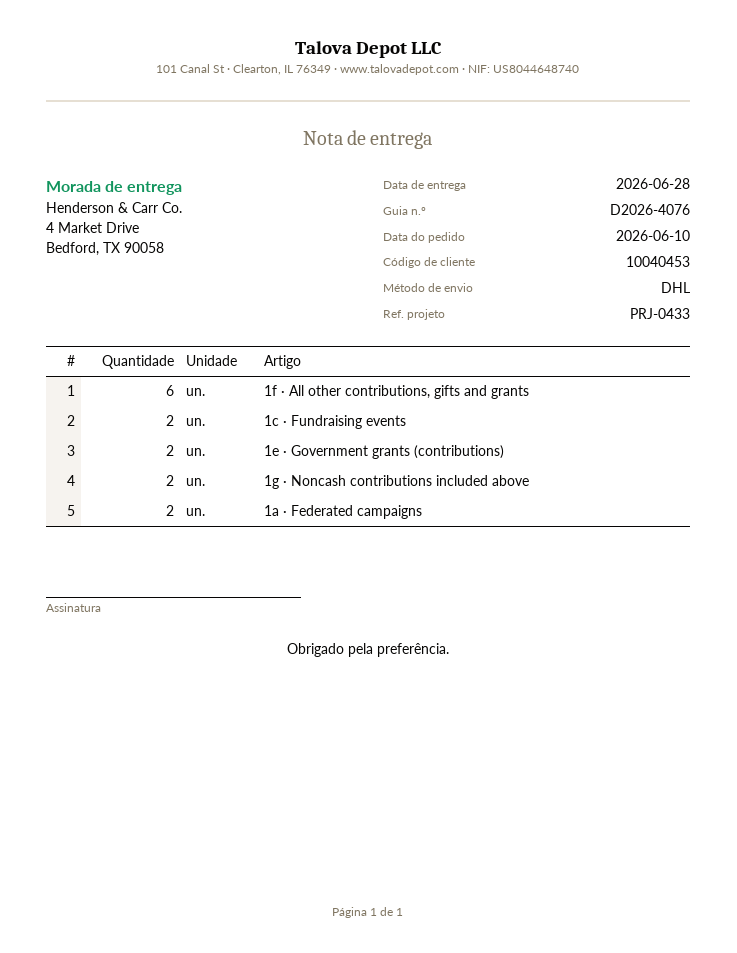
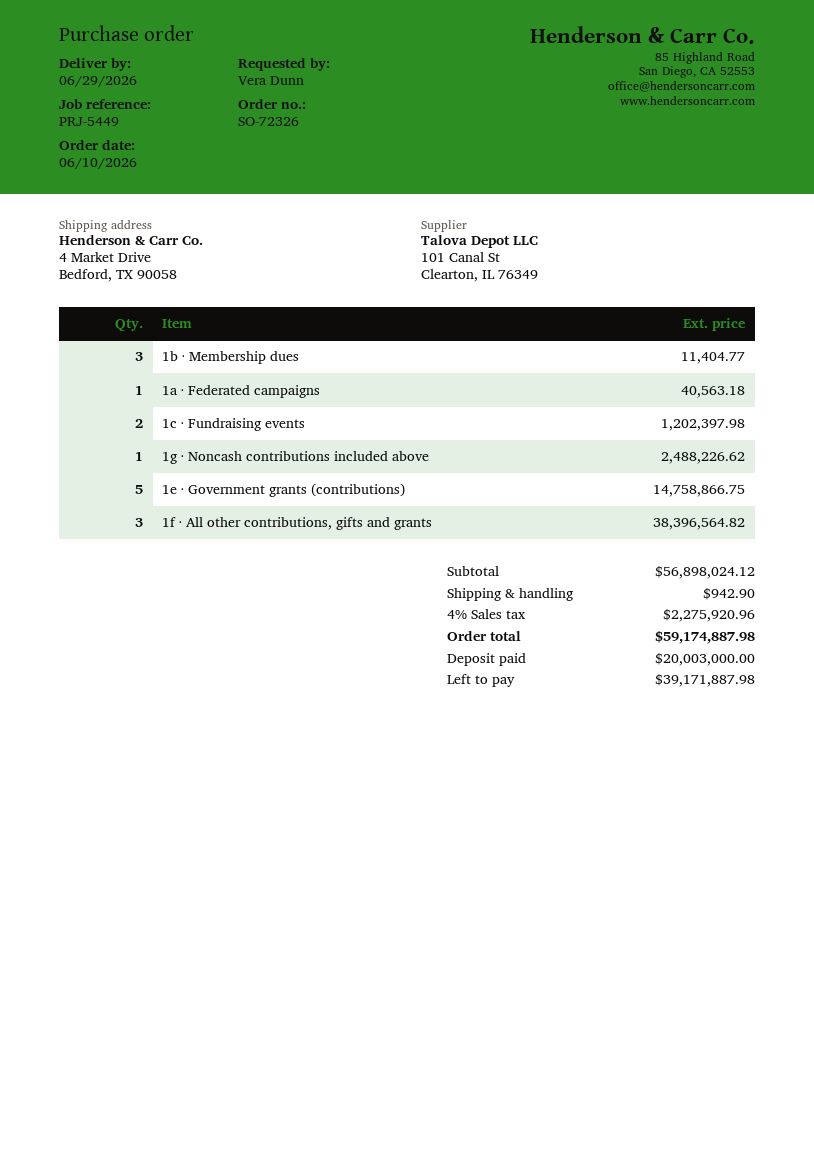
delivery date: 2026-06-28 -> 2026-06-29
reference: PRJ-0433 -> PRJ-5449
1f · All other contributions, gifts and grants: 6 -> 3
1e · Government grants (contributions): 2 -> 5
1g · Noncash contributions included above: 2 -> 1
1a · Federated campaigns: 2 -> 1
1b · Membership dues: none -> 3

